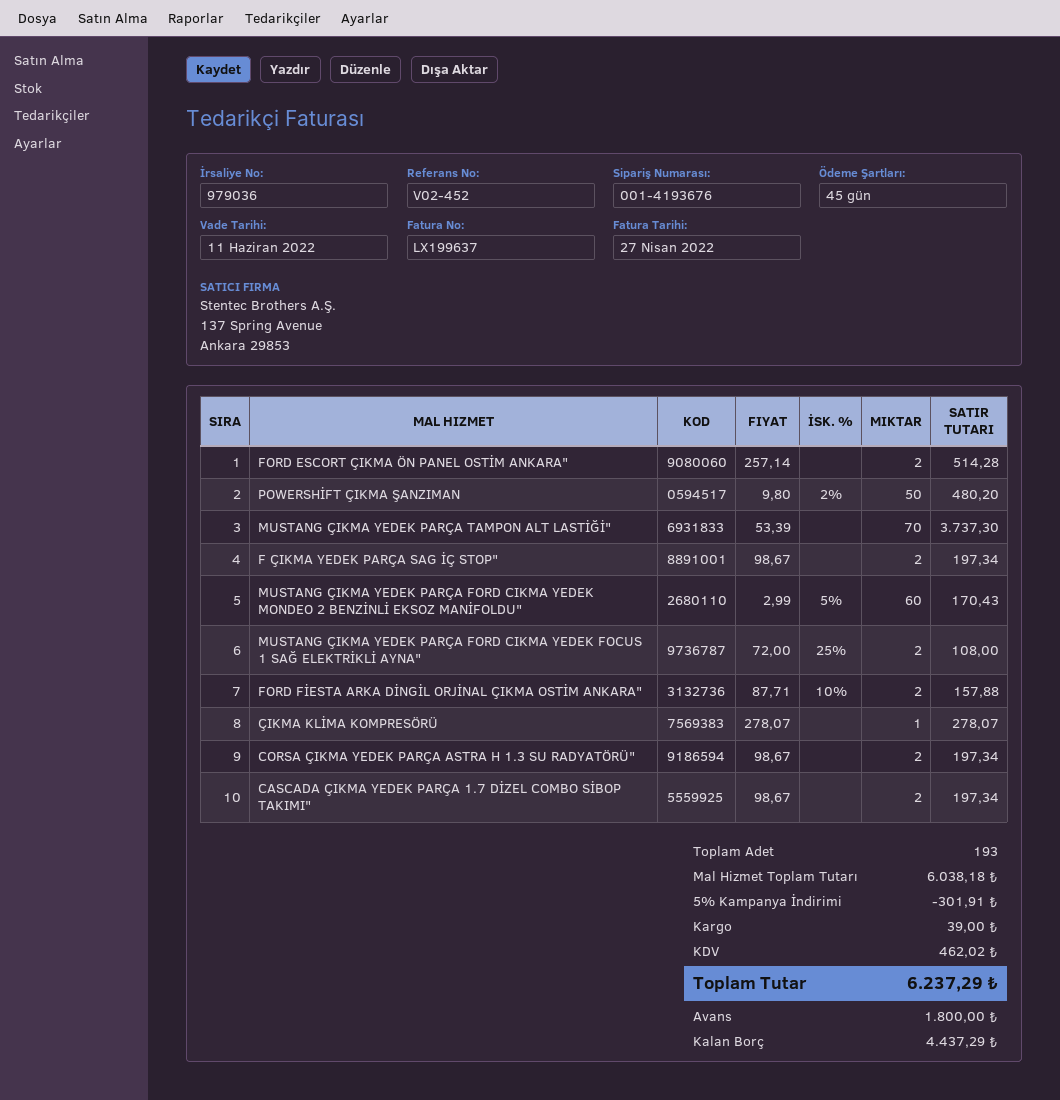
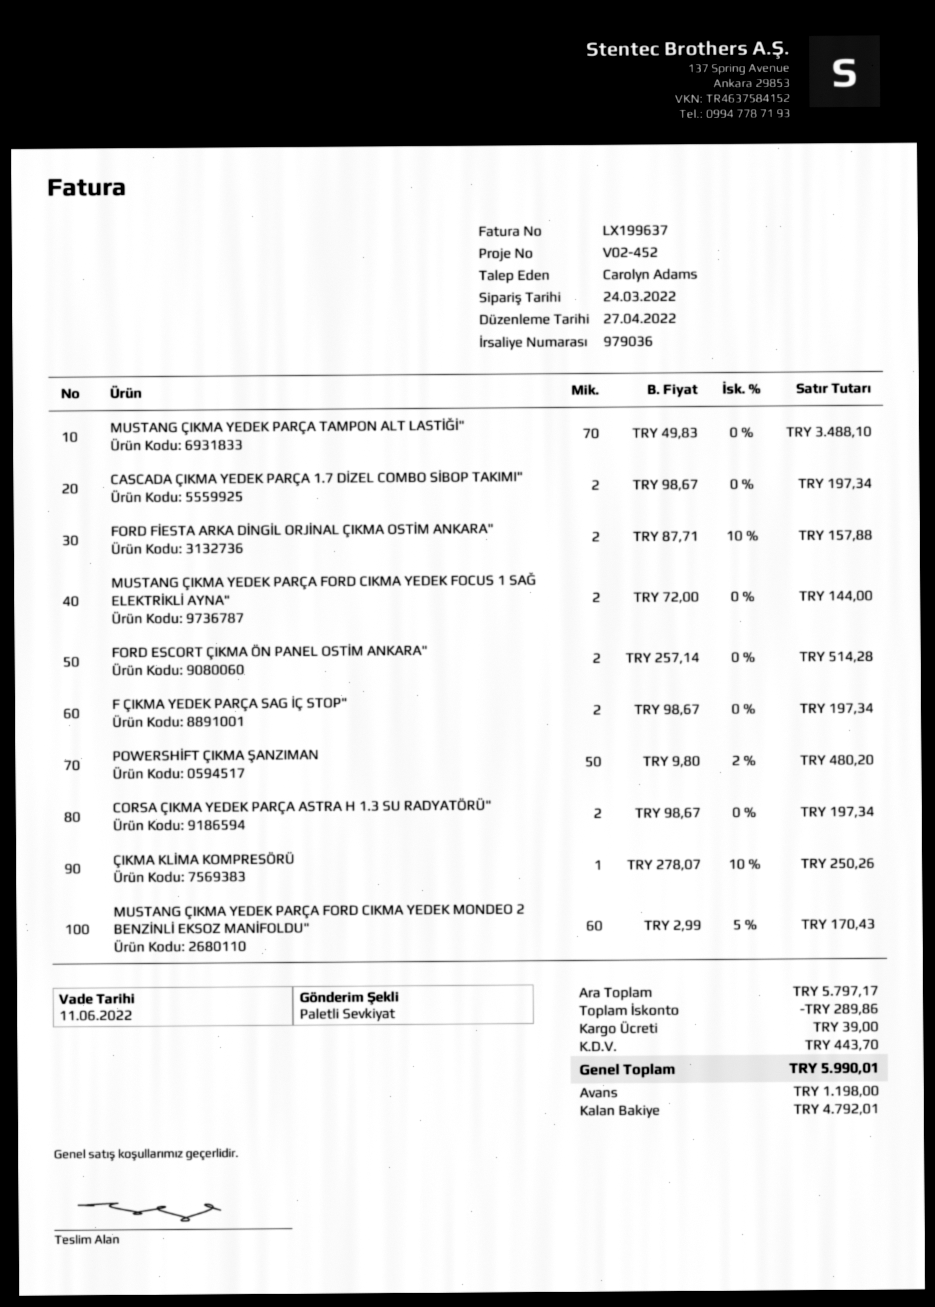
MUSTANG ÇIKMA YEDEK PARÇA TAMPON ALT LASTİĞİ": 70 x 53.39 = 3737.30 -> 70 x 49.83 = 3488.10
MUSTANG ÇIKMA YEDEK PARÇA FORD CIKMA YEDEK FOCUS 1 SAĞ ELEKTRİKLİ AYNA": 2 x 72.00 - 25% = 108.00 -> 2 x 72.00 = 144.00
ÇIKMA KLİMA KOMPRESÖRÜ: 1 x 278.07 = 278.07 -> 1 x 278.07 - 10% = 250.26
subtotal: 6038.18 -> 5797.17
discount: 301.91 -> 289.86
tax: 462.02 -> 443.70
total: 6237.29 -> 5990.01
deposit: 1800.00 -> 1198.00
balance: 4437.29 -> 4792.01

